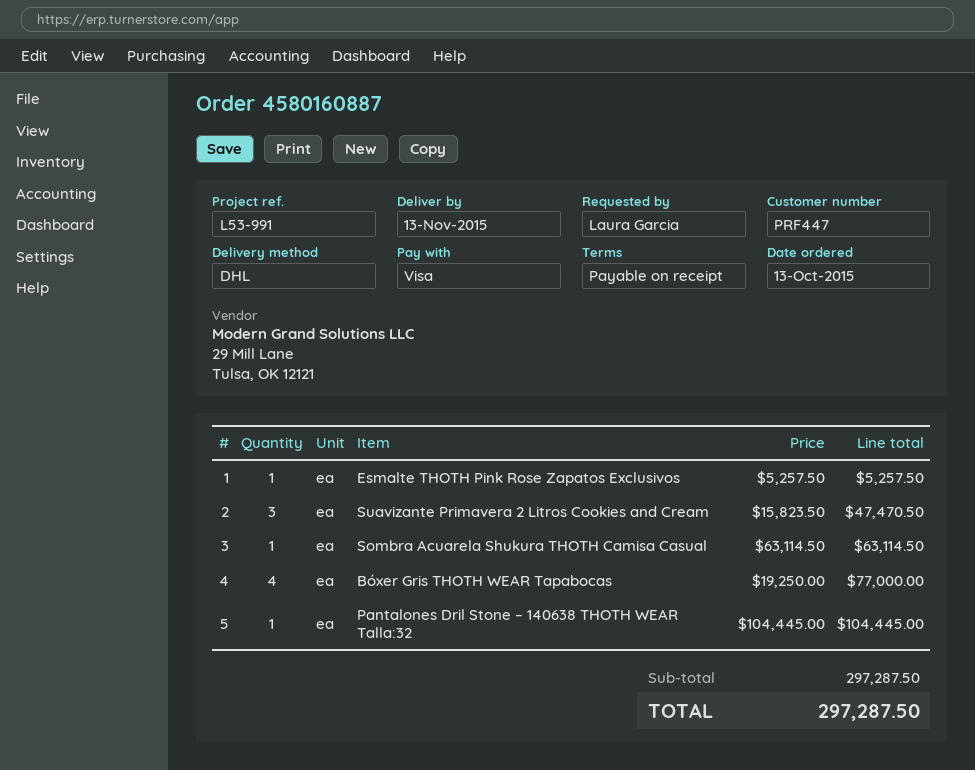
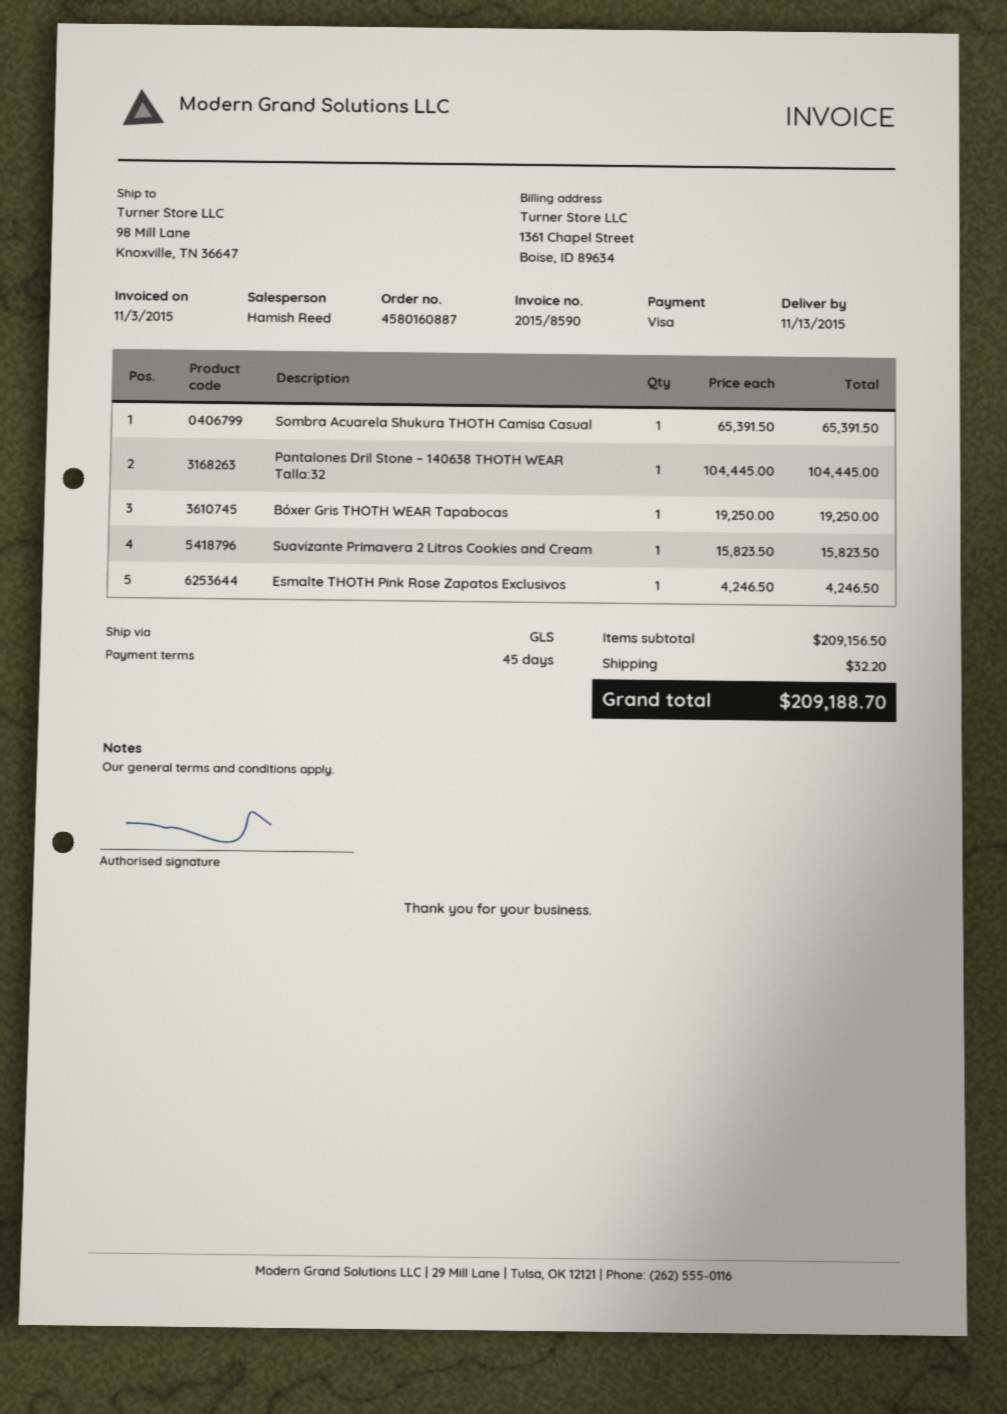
payment terms: on receipt -> 45 days
shipping method: DHL -> GLS
Esmalte THOTH Pink Rose Zapatos Exclusivos: 1 x 5257.50 = 5257.50 -> 1 x 4246.50 = 4246.50
Suavizante Primavera 2 Litros Cookies and Cream: 3 x 15823.50 = 47470.50 -> 1 x 15823.50 = 15823.50
Sombra Acuarela Shukura THOTH Camisa Casual: 1 x 63114.50 = 63114.50 -> 1 x 65391.50 = 65391.50
Bóxer Gris THOTH WEAR Tapabocas: 4 x 19250.00 = 77000.00 -> 1 x 19250.00 = 19250.00
subtotal: 297287.50 -> 209156.50
shipping: none -> 32.20
total: 297287.50 -> 209188.70

